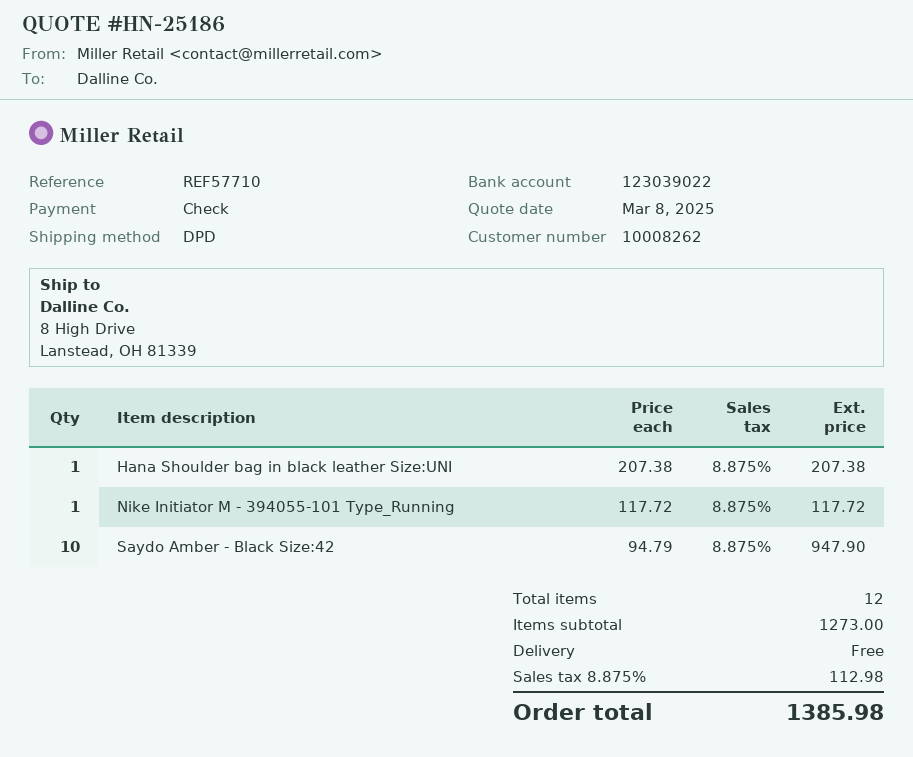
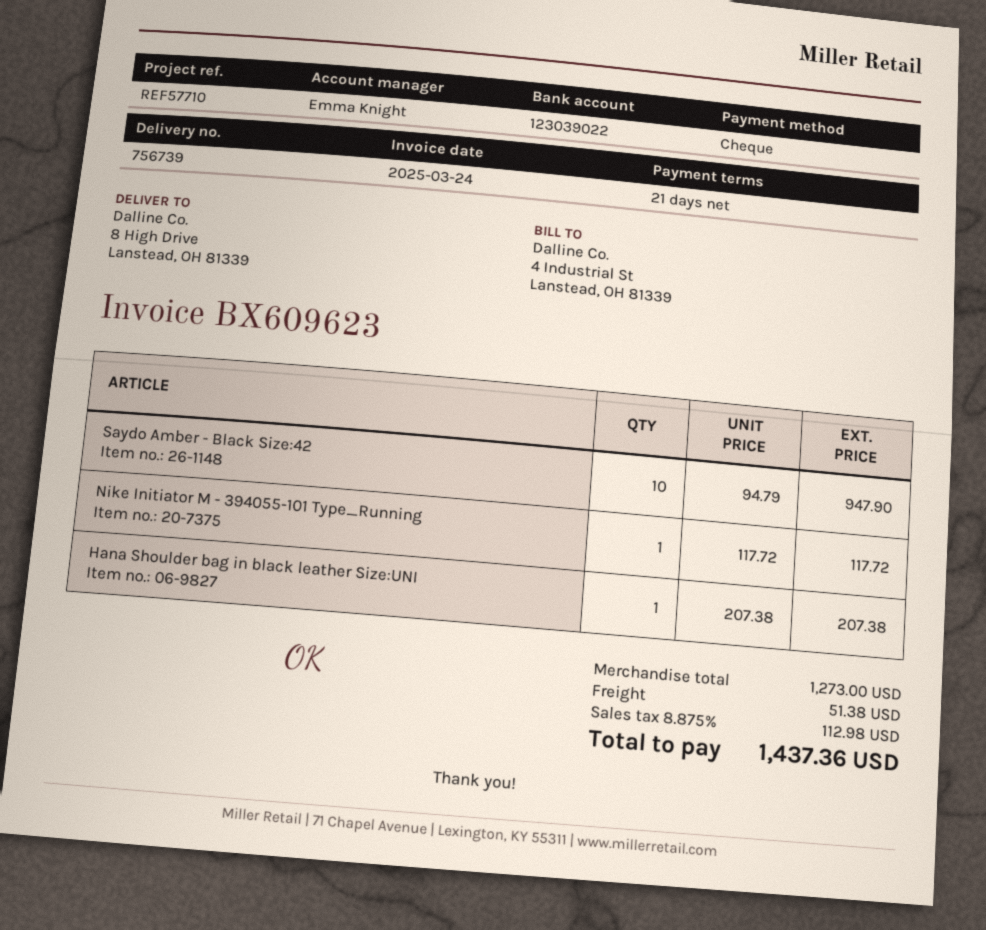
shipping: 0.00 -> 51.38
total: 1385.98 -> 1437.36

